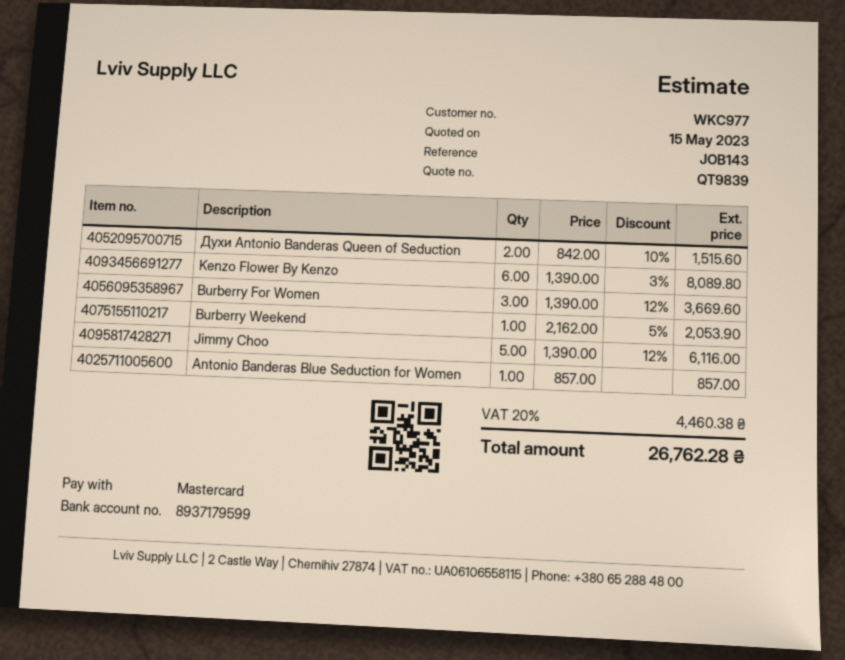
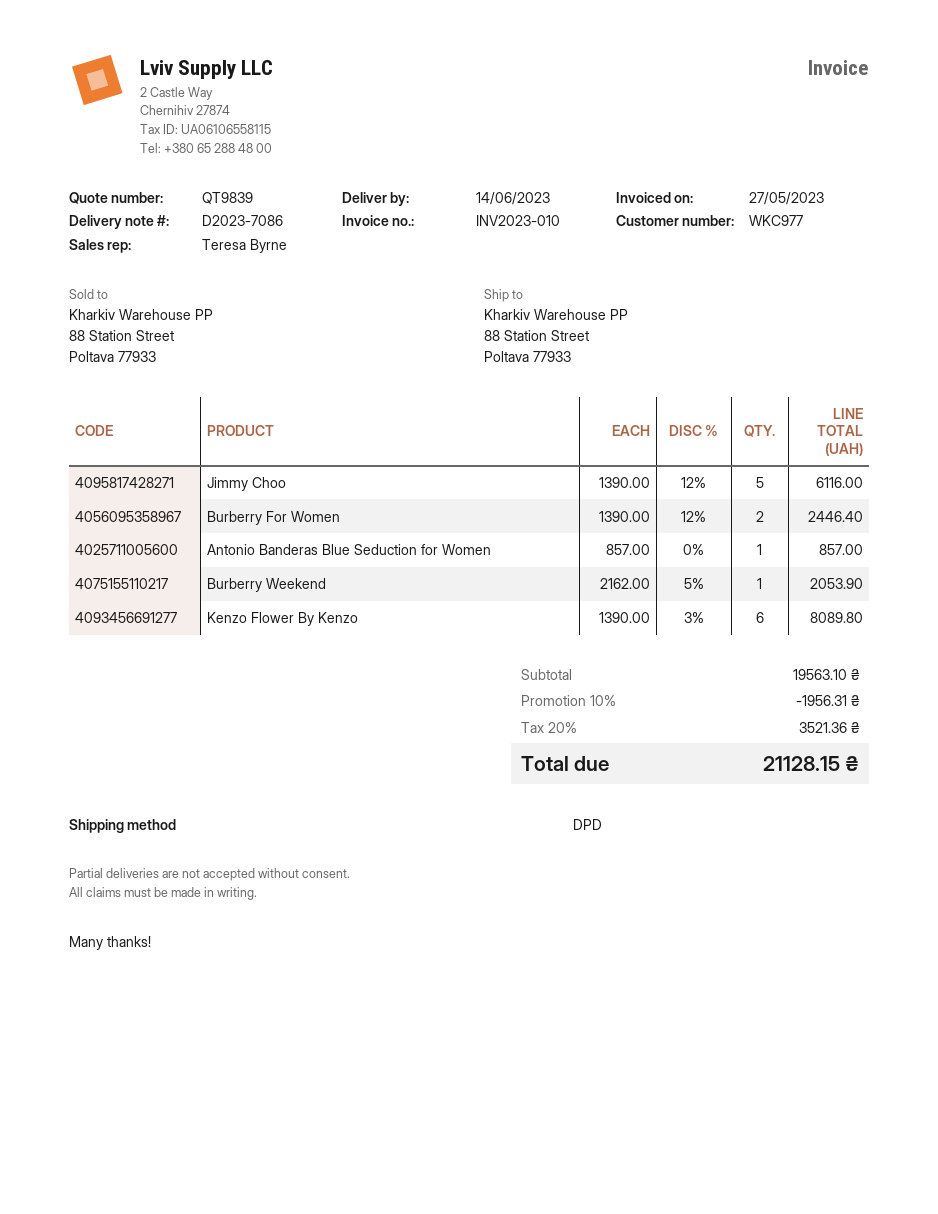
Духи Antonio Banderas Queen of Seduction: 2 x 842.00 - 10% = 1515.60 -> none
Burberry For Women: 3 x 1390.00 - 12% = 3669.60 -> 2 x 1390.00 - 12% = 2446.40
discount: none -> 10% = 1956.31
tax: 20% = 4460.38 -> 20% = 3521.36
total: 26762.28 -> 21128.15

